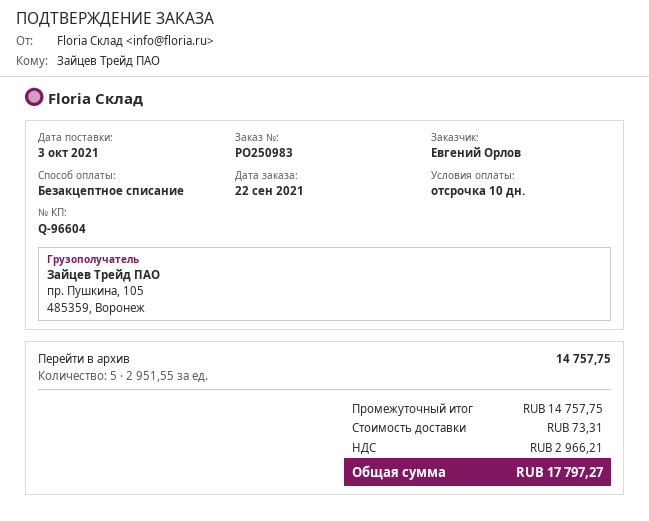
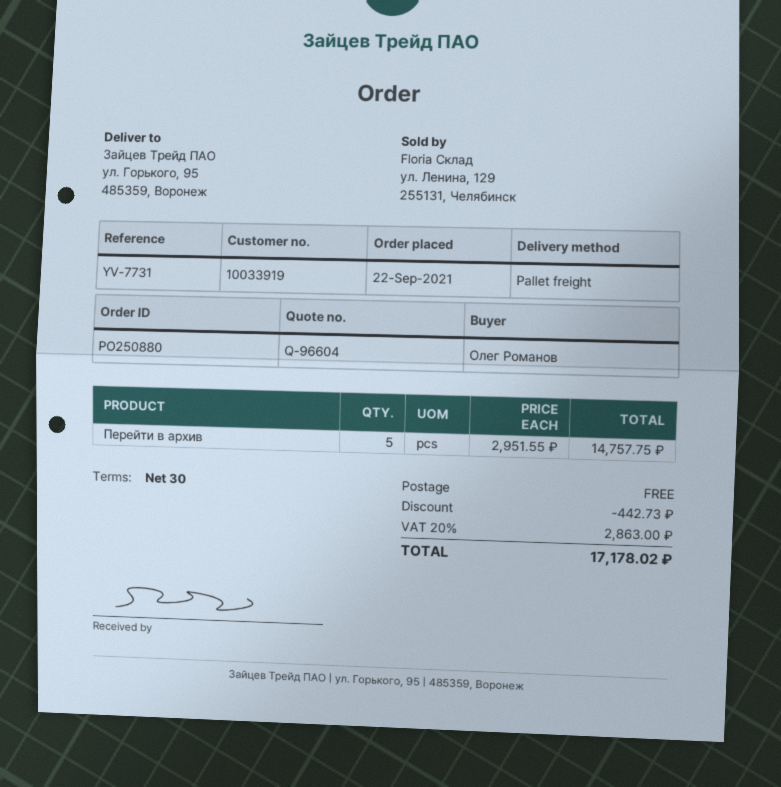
order number: PO250983 -> PO250880
payment terms: 10 days -> 30 days
ordered by: Евгений Орлов -> Олег Романов
ship to: пр. Пушкина, 105, 485359, Воронеж -> ул. Горького, 95, 485359, Воронеж
discount: none -> 442.73
shipping: 73.31 -> 0.00
tax: 2966.21 -> 2863.00
total: 17797.27 -> 17178.02

